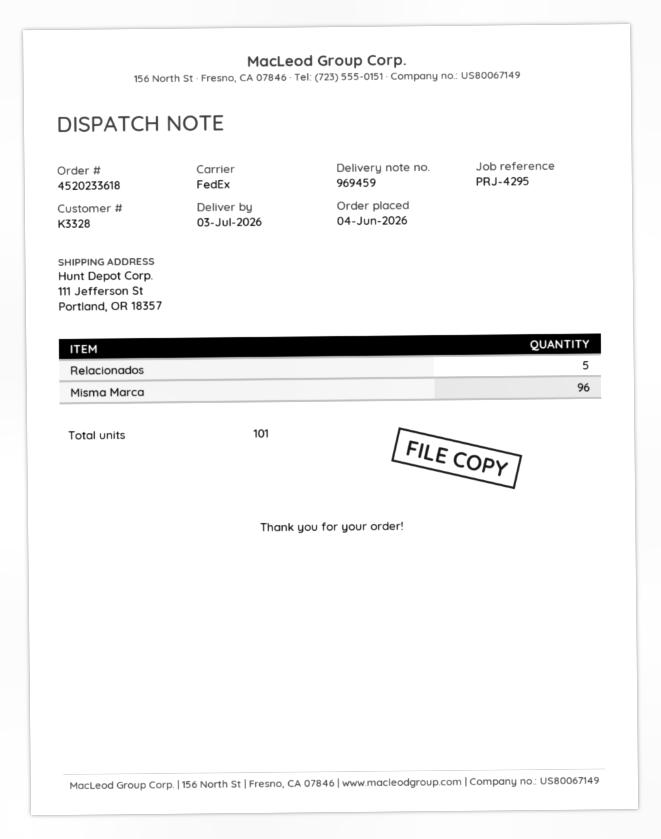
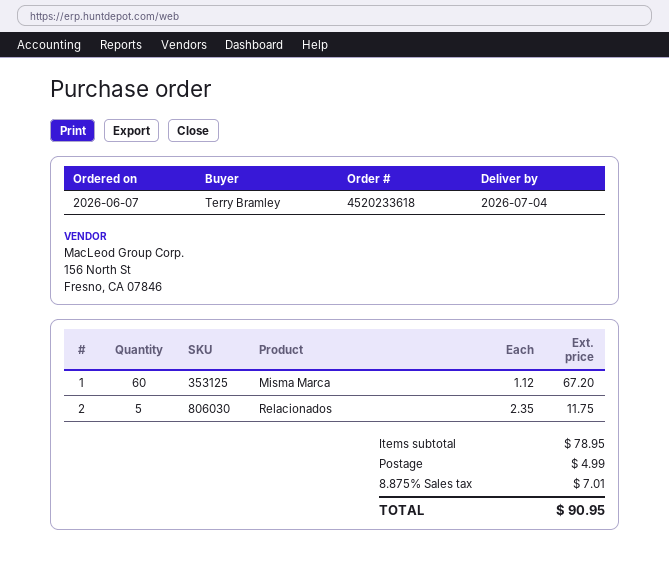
order date: 2026-06-04 -> 2026-06-07
delivery date: 2026-07-03 -> 2026-07-04
Misma Marca: 96 -> 60

